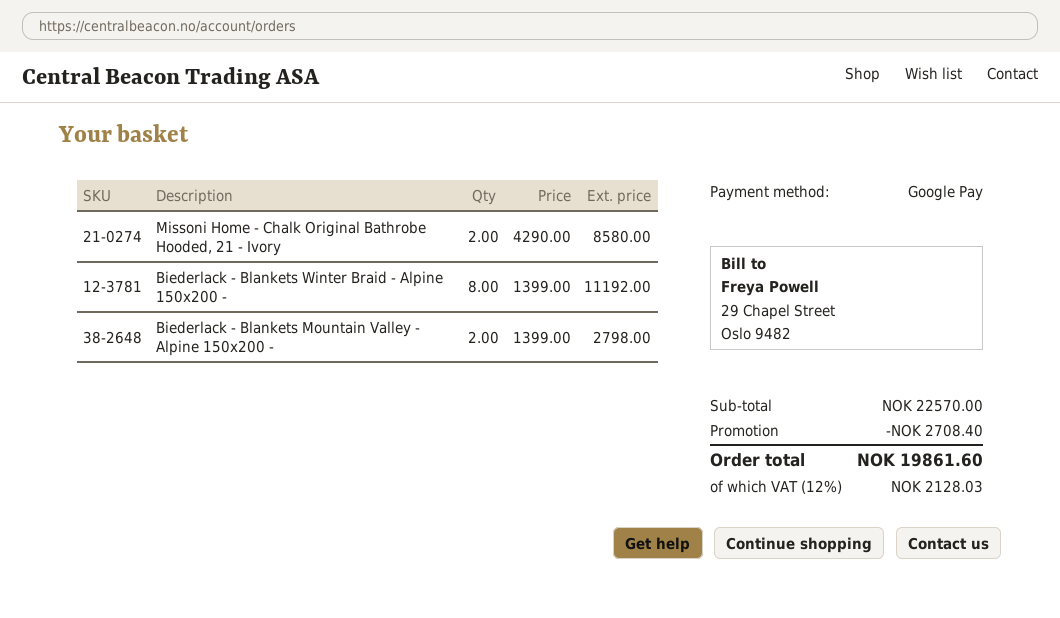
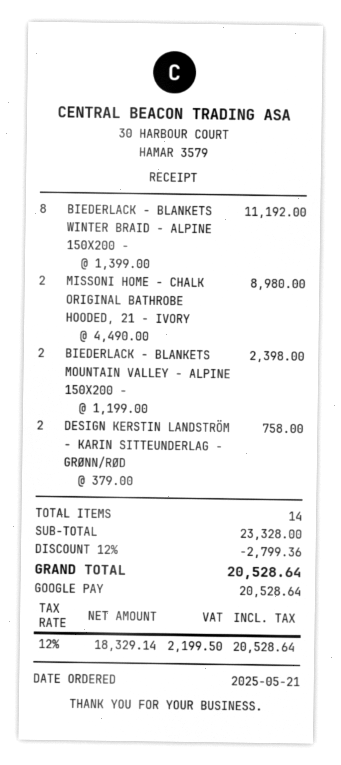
Missoni Home - Chalk Original Bathrobe Hooded, 21 - Ivory: 2 x 4290.00 = 8580.00 -> 2 x 4490.00 = 8980.00
Biederlack - Blankets Mountain Valley - Alpine 150x200 -: 2 x 1399.00 = 2798.00 -> 2 x 1199.00 = 2398.00
DESIGN KERSTIN LANDSTRÖM - KARIN SITTEUNDERLAG - GRØNN/RØD: none -> 2 x 379.00 = 758.00
subtotal: 22570.00 -> 23328.00
discount: 2708.40 -> 2799.36
tax: 12% = 2128.03 -> 12% = 2199.50
total: 19861.60 -> 20528.64

